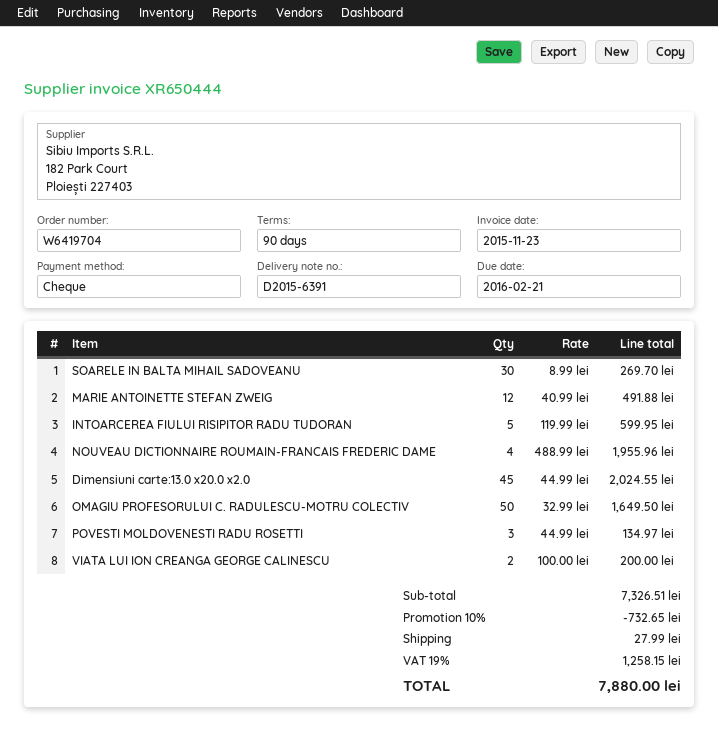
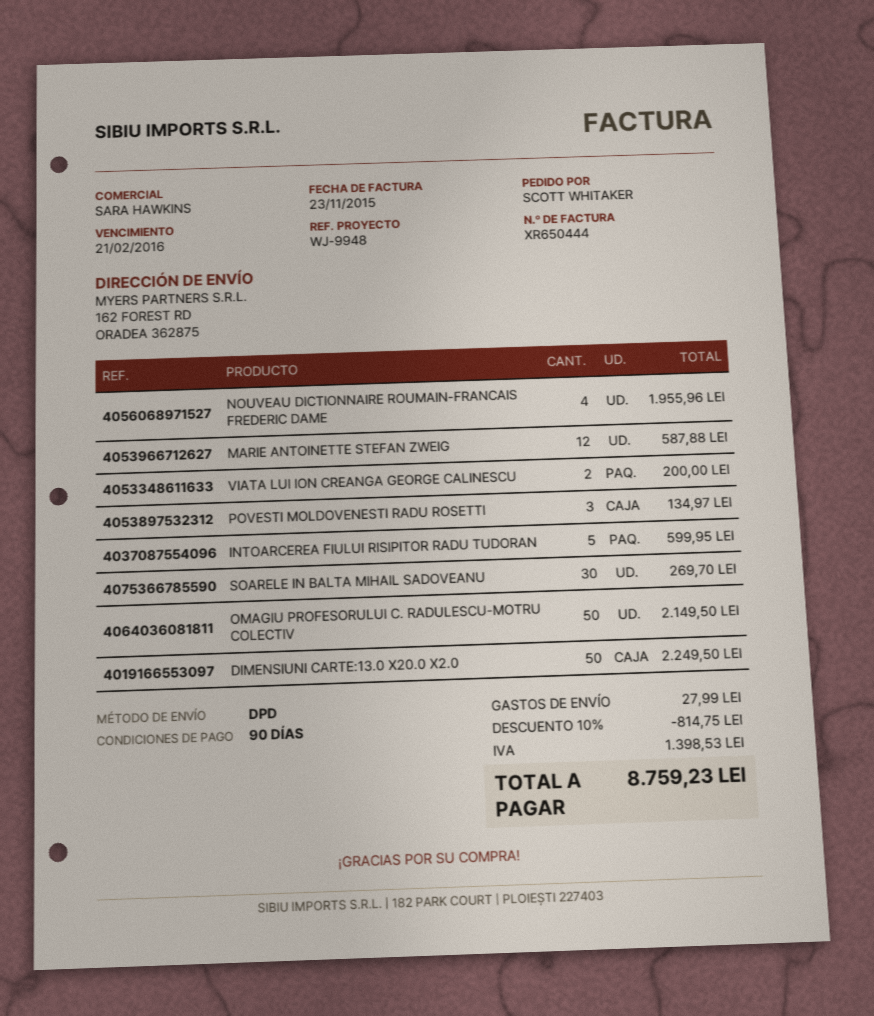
MARIE ANTOINETTE STEFAN ZWEIG: 12 for 491.88 -> 12 for 587.88
Dimensiuni carte:13.0 x20.0 x2.0: 45 for 2024.55 -> 50 for 2249.50
OMAGIU PROFESORULUI C. RADULESCU-MOTRU COLECTIV: 50 for 1649.50 -> 50 for 2149.50
discount: 10% = 732.65 -> 10% = 814.75
tax: 1258.15 -> 1398.53
total: 7880.00 -> 8759.23

